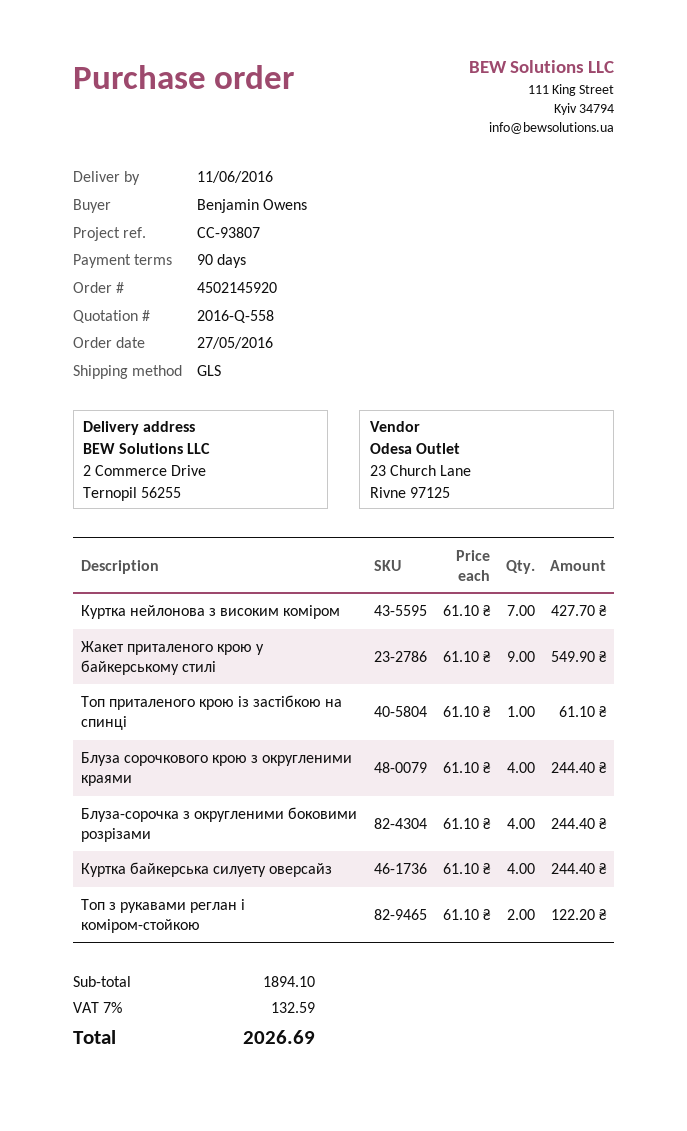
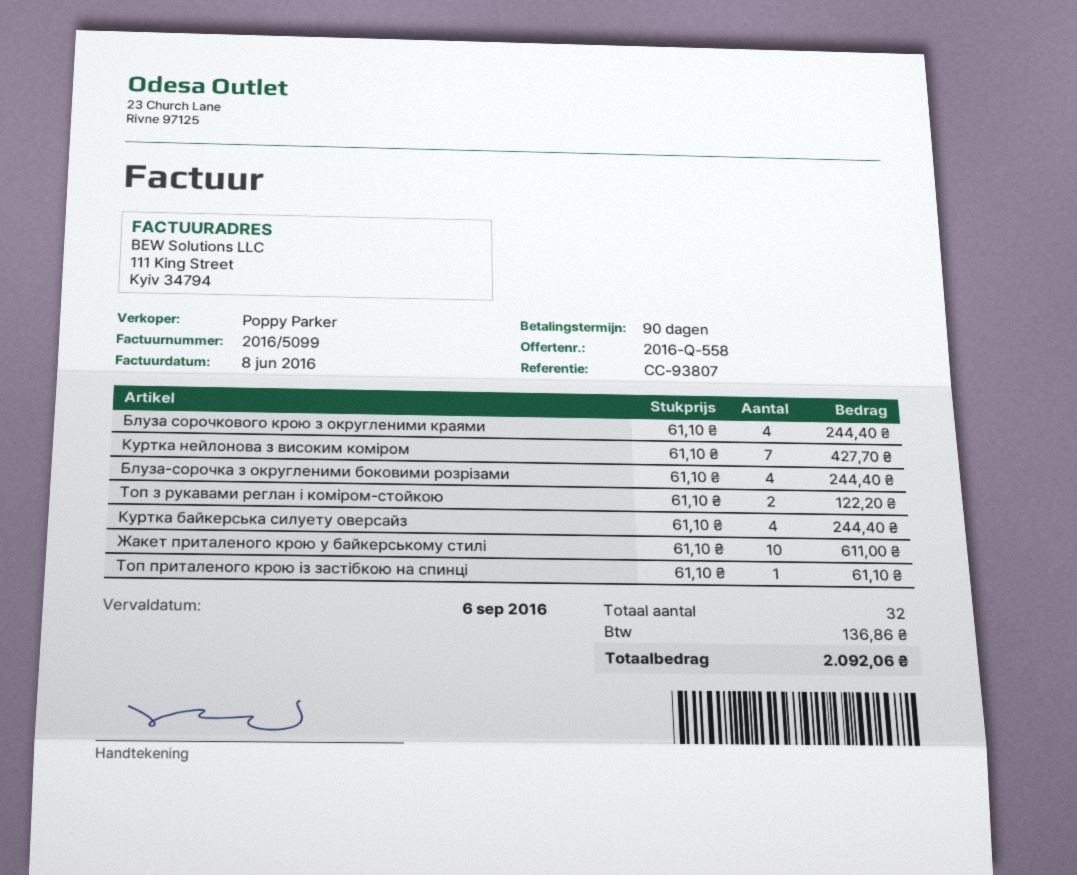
Жакет приталеного крою у байкерському стилі: 9 x 61.10 = 549.90 -> 10 x 61.10 = 611.00
tax: 132.59 -> 136.86
total: 2026.69 -> 2092.06

